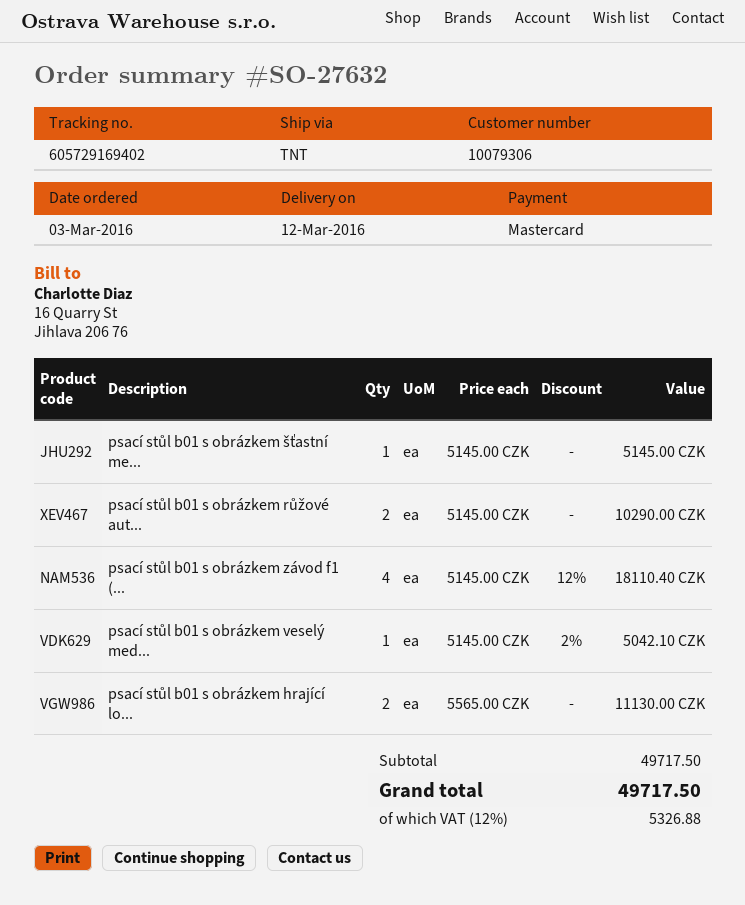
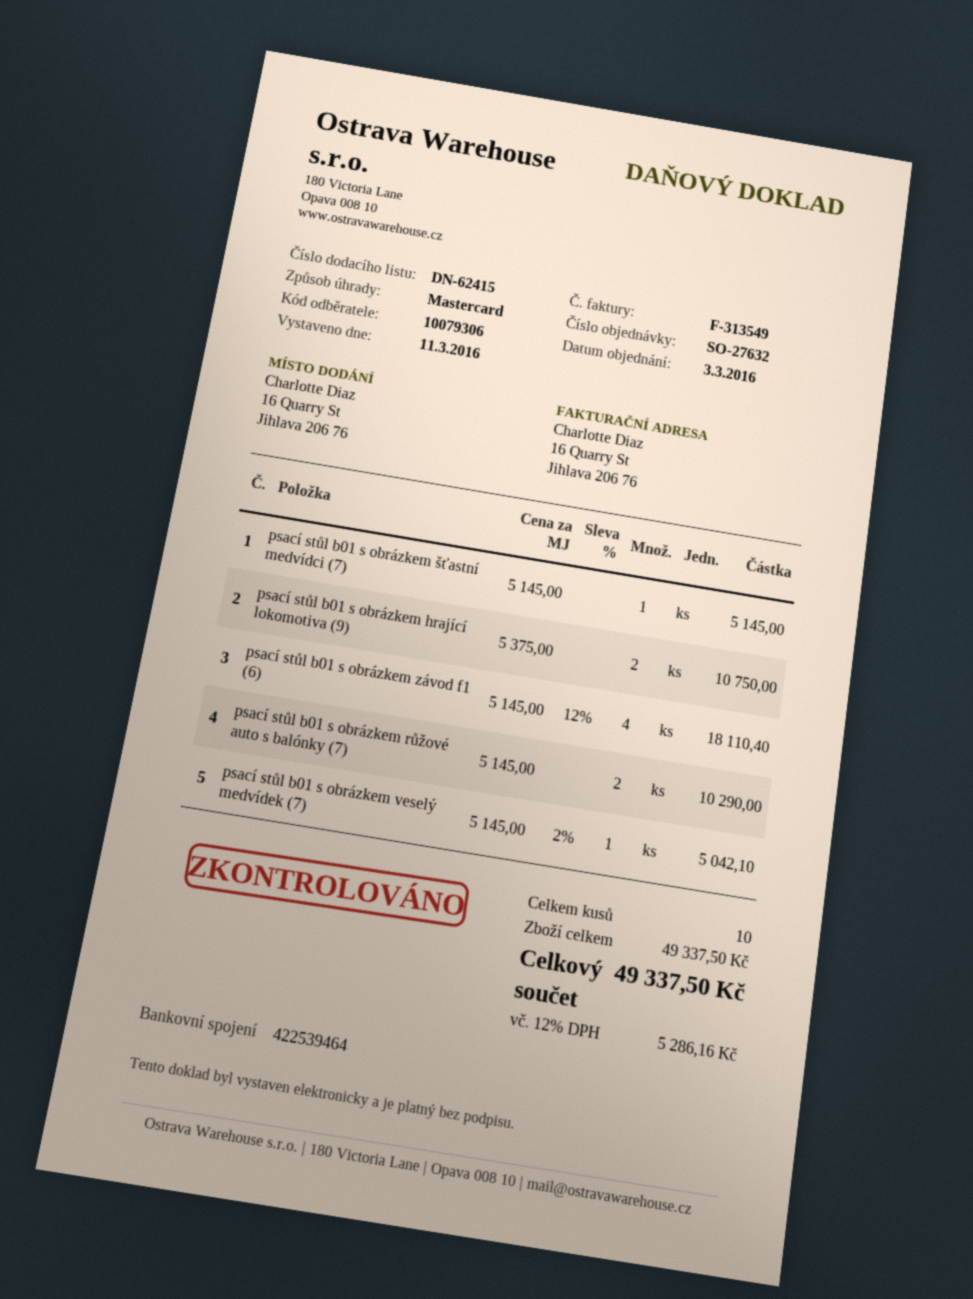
psací stůl b01 s obrázkem hrající lo...: 2 x 5565.00 = 11130.00 -> 2 x 5375.00 = 10750.00
subtotal: 49717.50 -> 49337.50
tax: 12% = 5326.88 -> 12% = 5286.16
total: 49717.50 -> 49337.50

